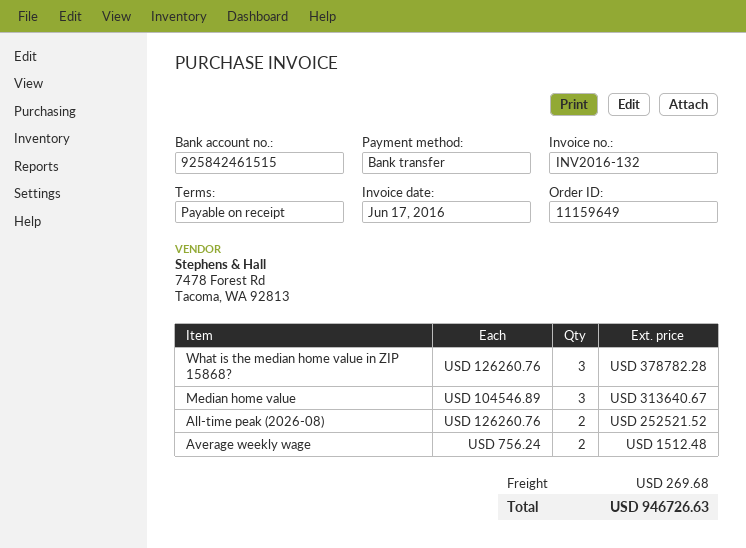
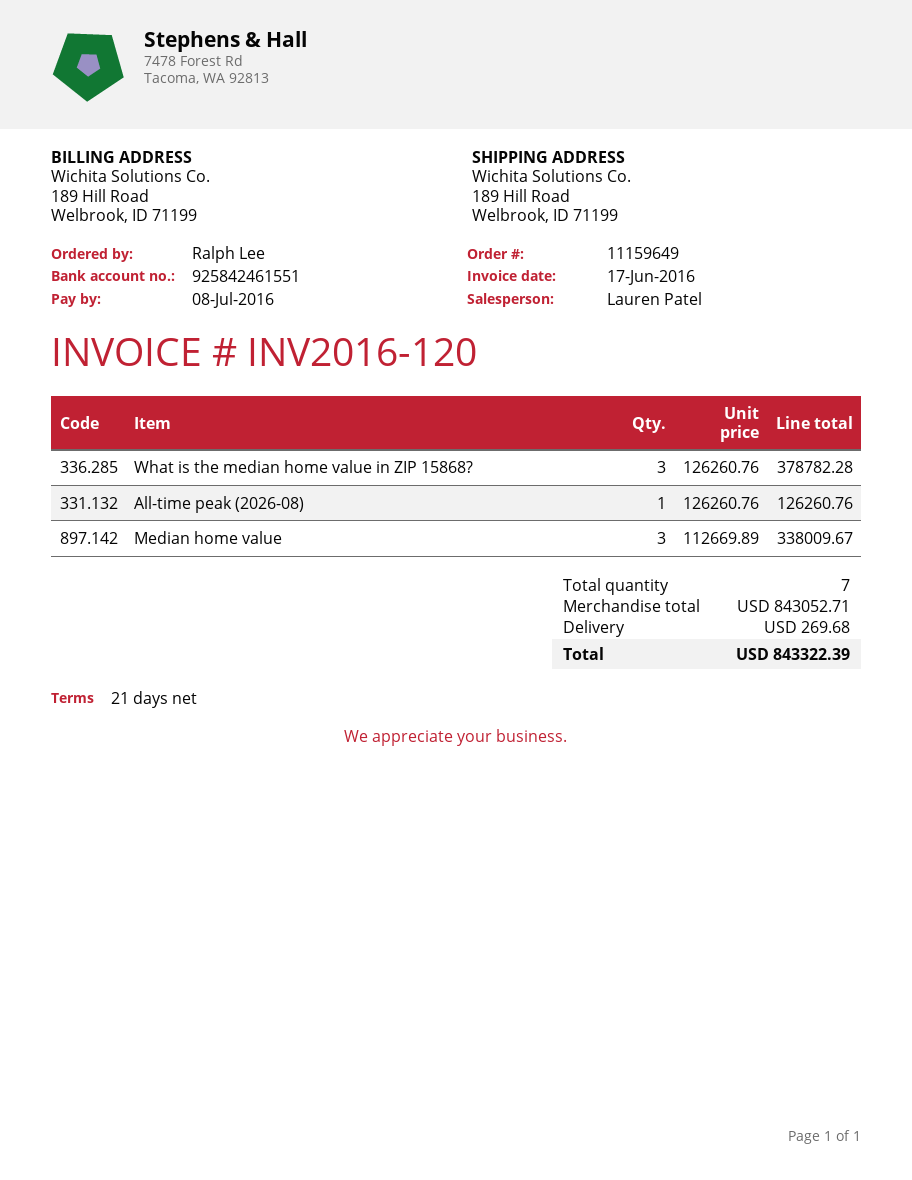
invoice number: INV2016-132 -> INV2016-120
payment terms: on receipt -> 21 days
bank account: 925842461515 -> 925842461551
Median home value: 3 x 104546.89 = 313640.67 -> 3 x 112669.89 = 338009.67
All-time peak (2026-08): 2 x 126260.76 = 252521.52 -> 1 x 126260.76 = 126260.76
Average weekly wage: 2 x 756.24 = 1512.48 -> none
total: 946726.63 -> 843322.39

